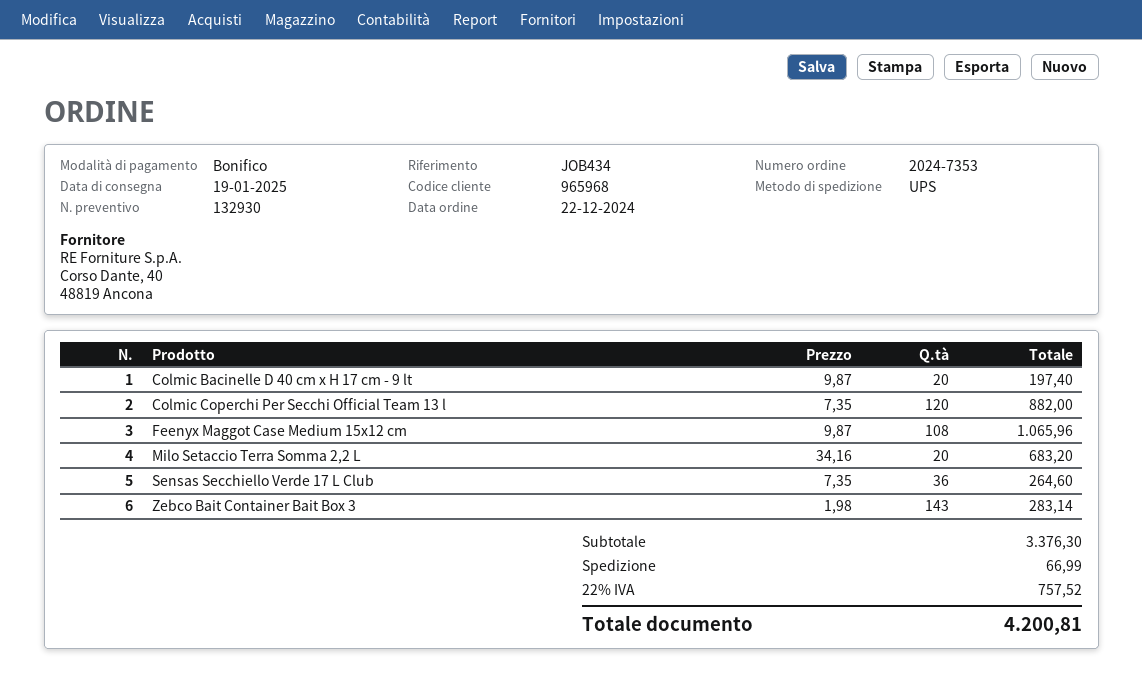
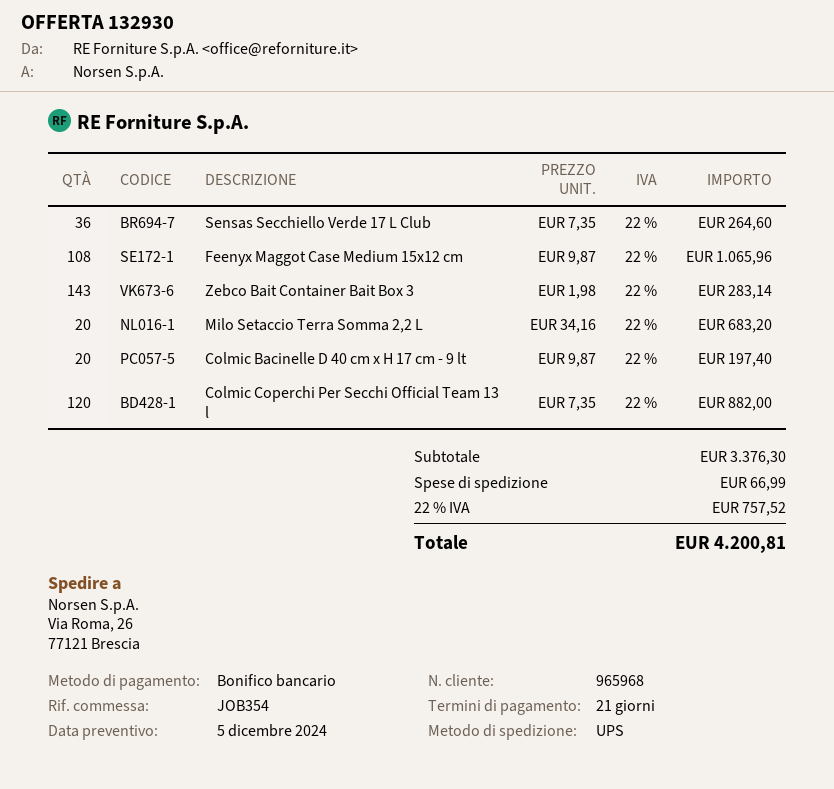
reference: JOB434 -> JOB354

